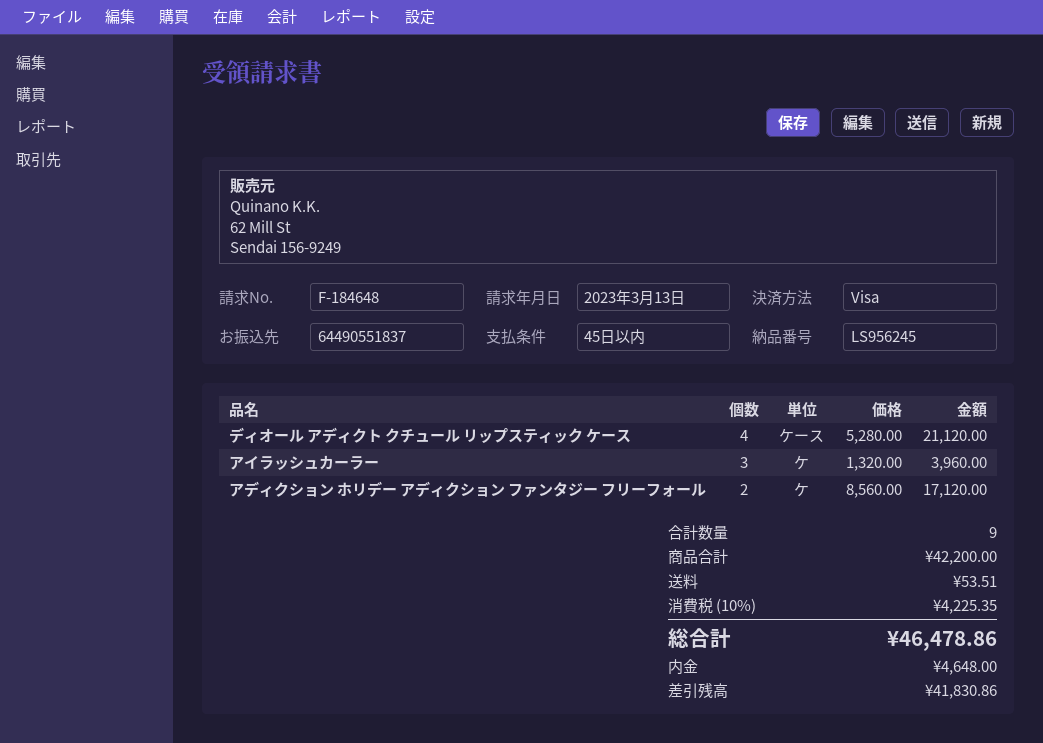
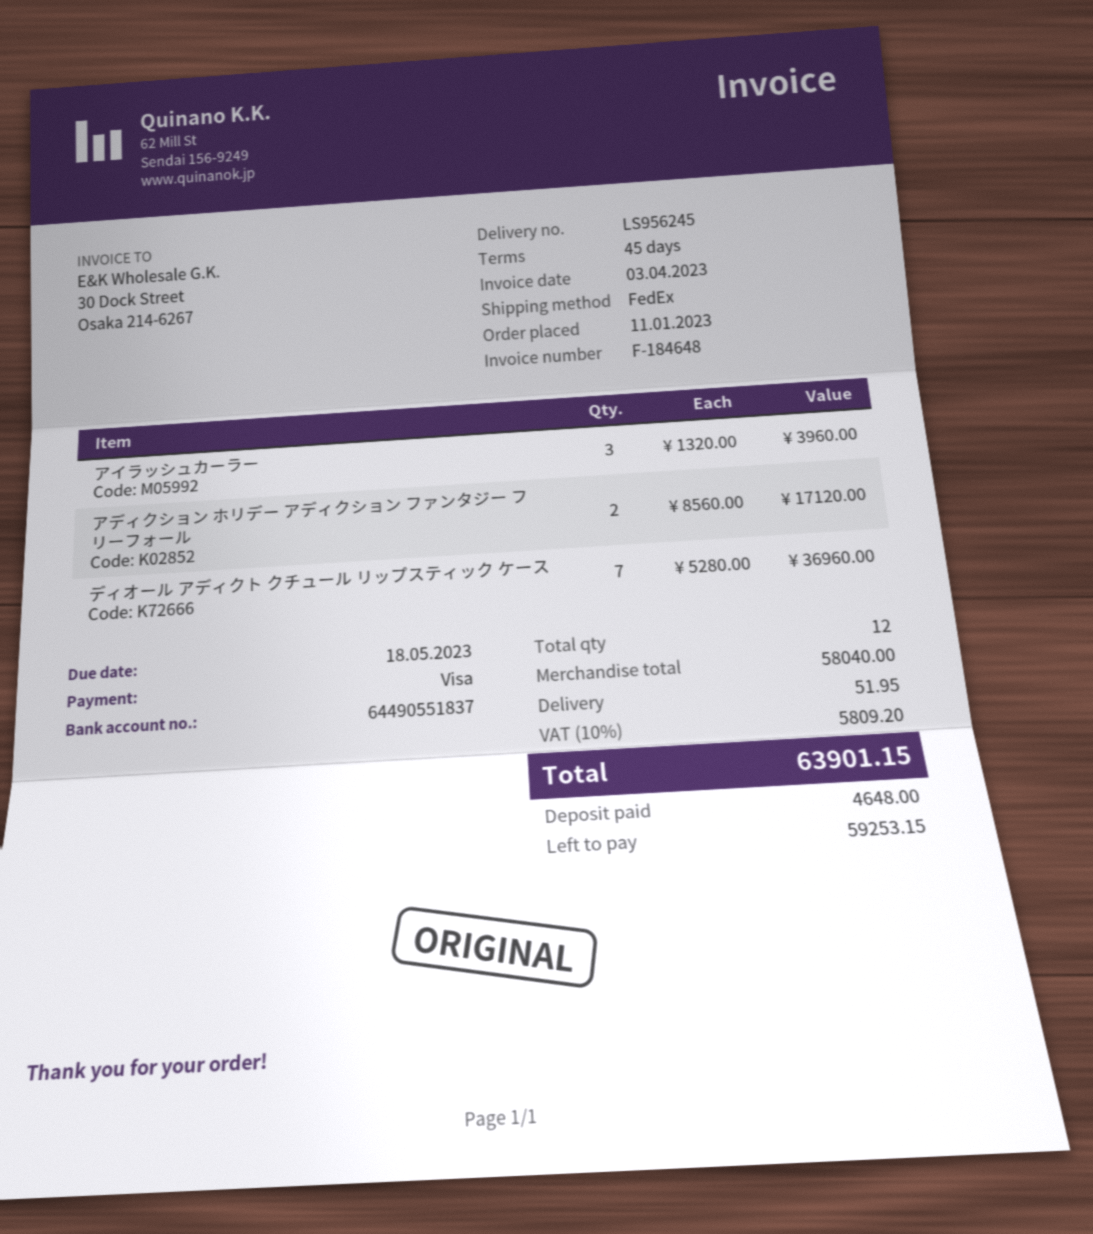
invoice date: 2023-03-13 -> 2023-04-03
ディオール アディクト クチュール リップスティック ケース: 4 x 5280.00 = 21120.00 -> 7 x 5280.00 = 36960.00
total quantity: 9 -> 12
subtotal: 42200.00 -> 58040.00
shipping: 53.51 -> 51.95
tax: 10% = 4225.35 -> 10% = 5809.20
total: 46478.86 -> 63901.15
balance: 41830.86 -> 59253.15

